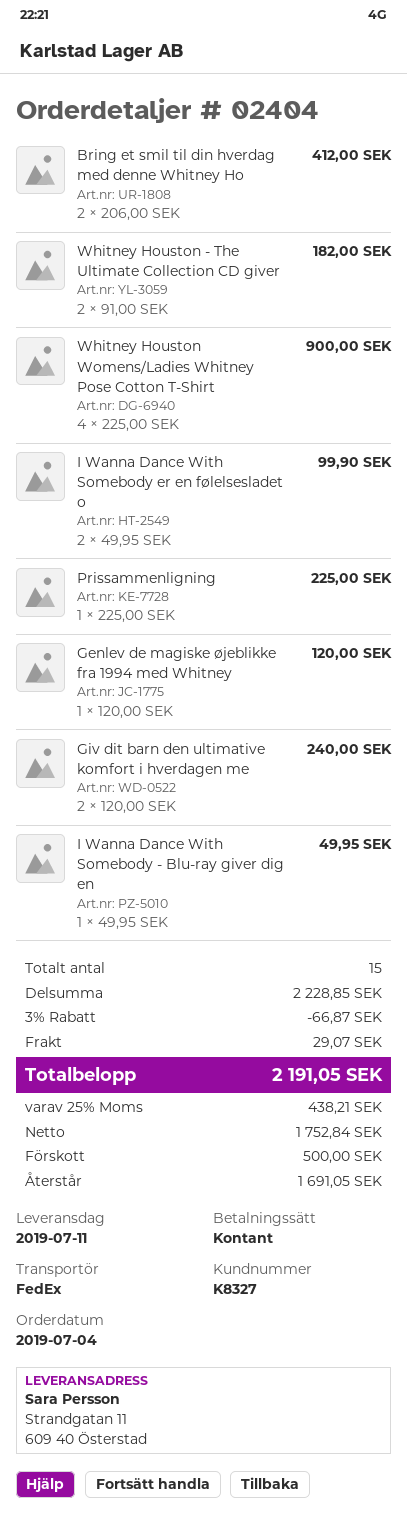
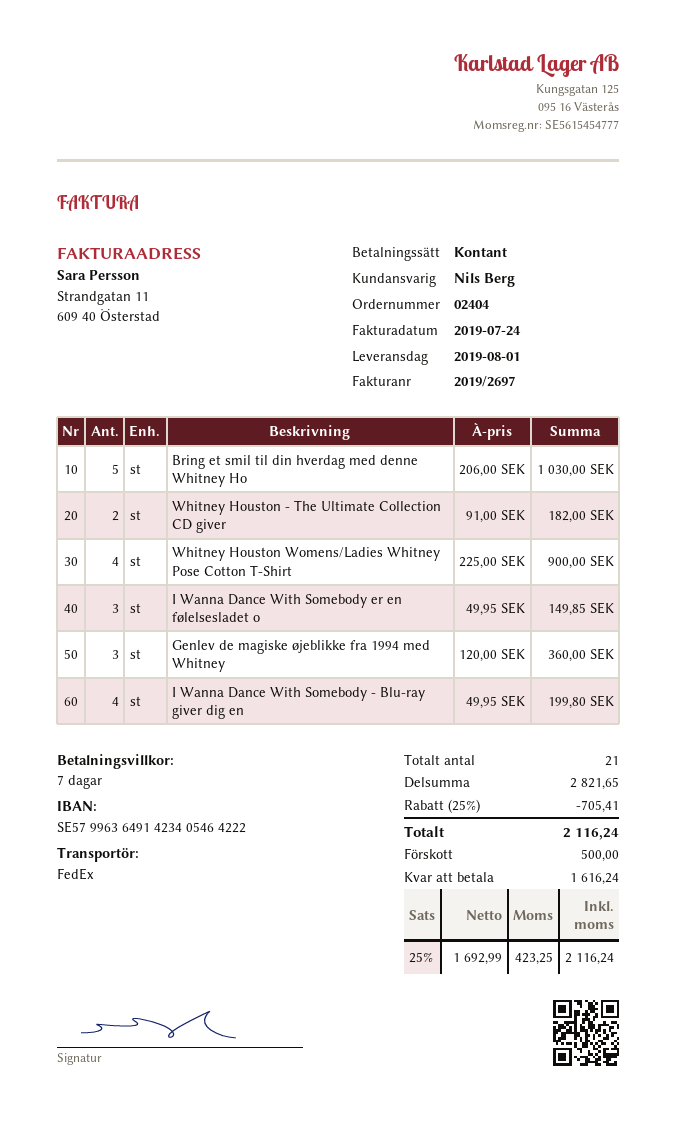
delivery date: 2019-07-11 -> 2019-08-01
Bring et smil til din hverdag med denne Whitney Ho: 2 x 206.00 = 412.00 -> 5 x 206.00 = 1030.00
I Wanna Dance With Somebody er en følelsesladet o: 2 x 49.95 = 99.90 -> 3 x 49.95 = 149.85
Prissammenligning: 1 x 225.00 = 225.00 -> none
Genlev de magiske øjeblikke fra 1994 med Whitney: 1 x 120.00 = 120.00 -> 3 x 120.00 = 360.00
Giv dit barn den ultimative komfort i hverdagen me: 2 x 120.00 = 240.00 -> none
I Wanna Dance With Somebody - Blu-ray giver dig en: 1 x 49.95 = 49.95 -> 4 x 49.95 = 199.80
total quantity: 15 -> 21
subtotal: 2228.85 -> 2821.65
discount: 3% = 66.87 -> 25% = 705.41
shipping: 29.07 -> none
net: 1752.84 -> 1692.99
tax: 25% = 438.21 -> 25% = 423.25
total: 2191.05 -> 2116.24
balance: 1691.05 -> 1616.24

